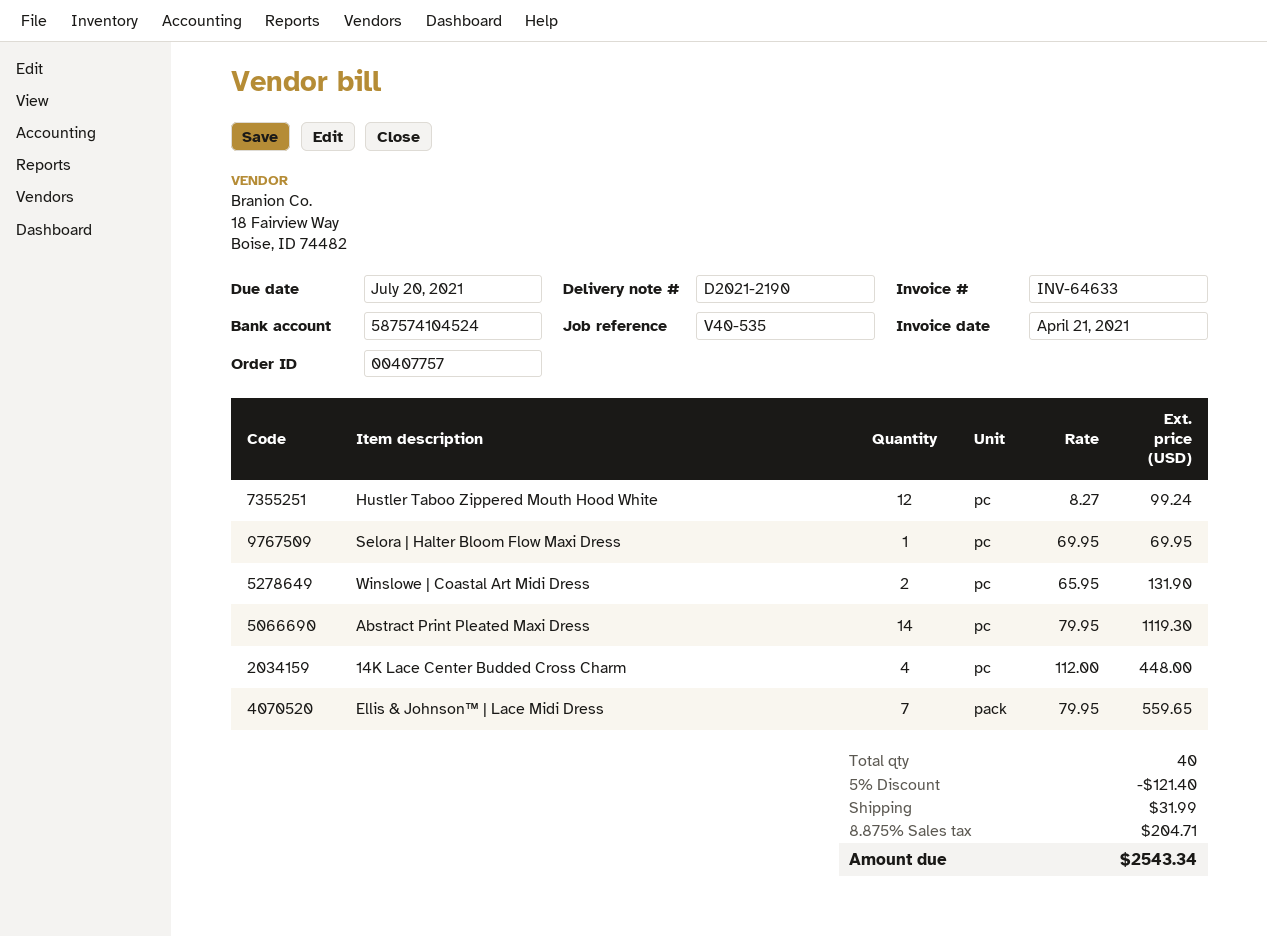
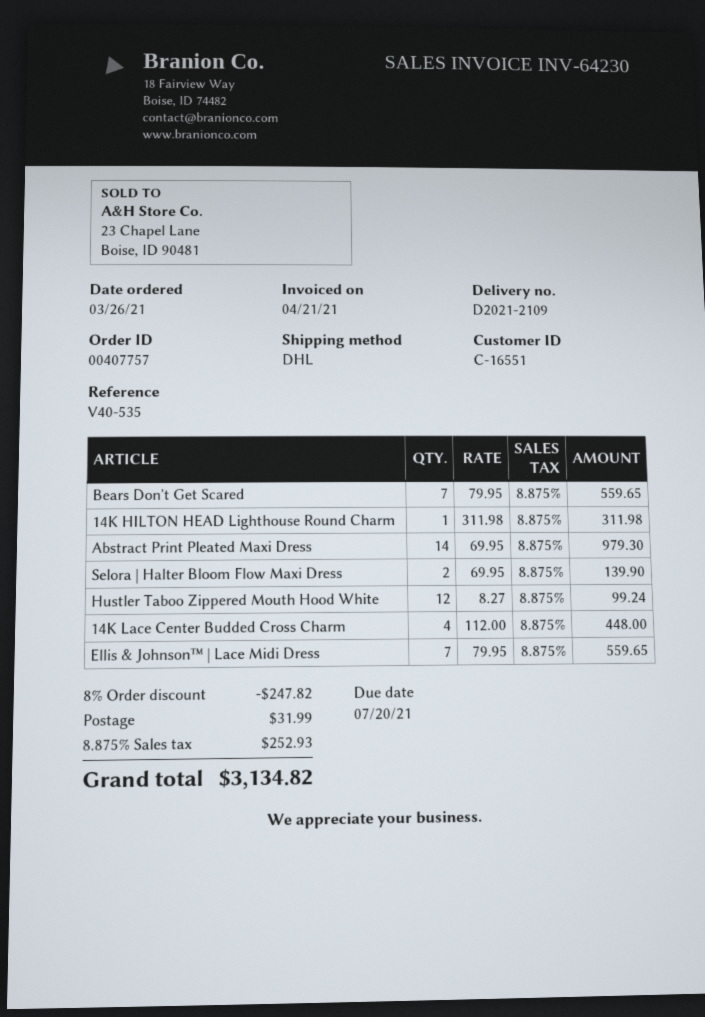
delivery note number: D2021-2190 -> D2021-2109
invoice number: INV-64633 -> INV-64230
Selora | Halter Bloom Flow Maxi Dress: 1 x 69.95 = 69.95 -> 2 x 69.95 = 139.90
Winslowe | Coastal Art Midi Dress: 2 x 65.95 = 131.90 -> none
Abstract Print Pleated Maxi Dress: 14 x 79.95 = 1119.30 -> 14 x 69.95 = 979.30
Bears Don't Get Scared: none -> 7 x 79.95 = 559.65
14K HILTON HEAD Lighthouse Round Charm: none -> 1 x 311.98 = 311.98
discount: 5% = 121.40 -> 8% = 247.82
tax: 8.875% = 204.71 -> 8.875% = 252.93
total: 2543.34 -> 3134.82

